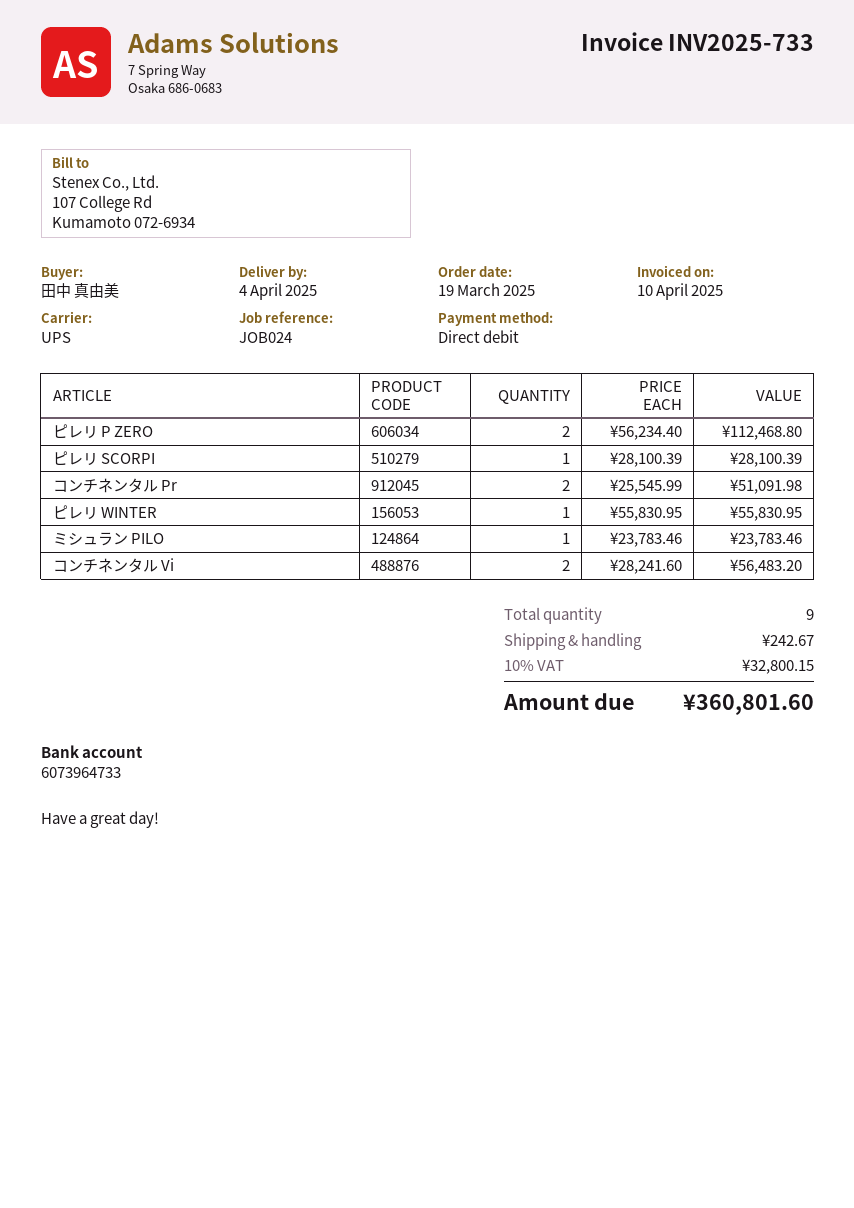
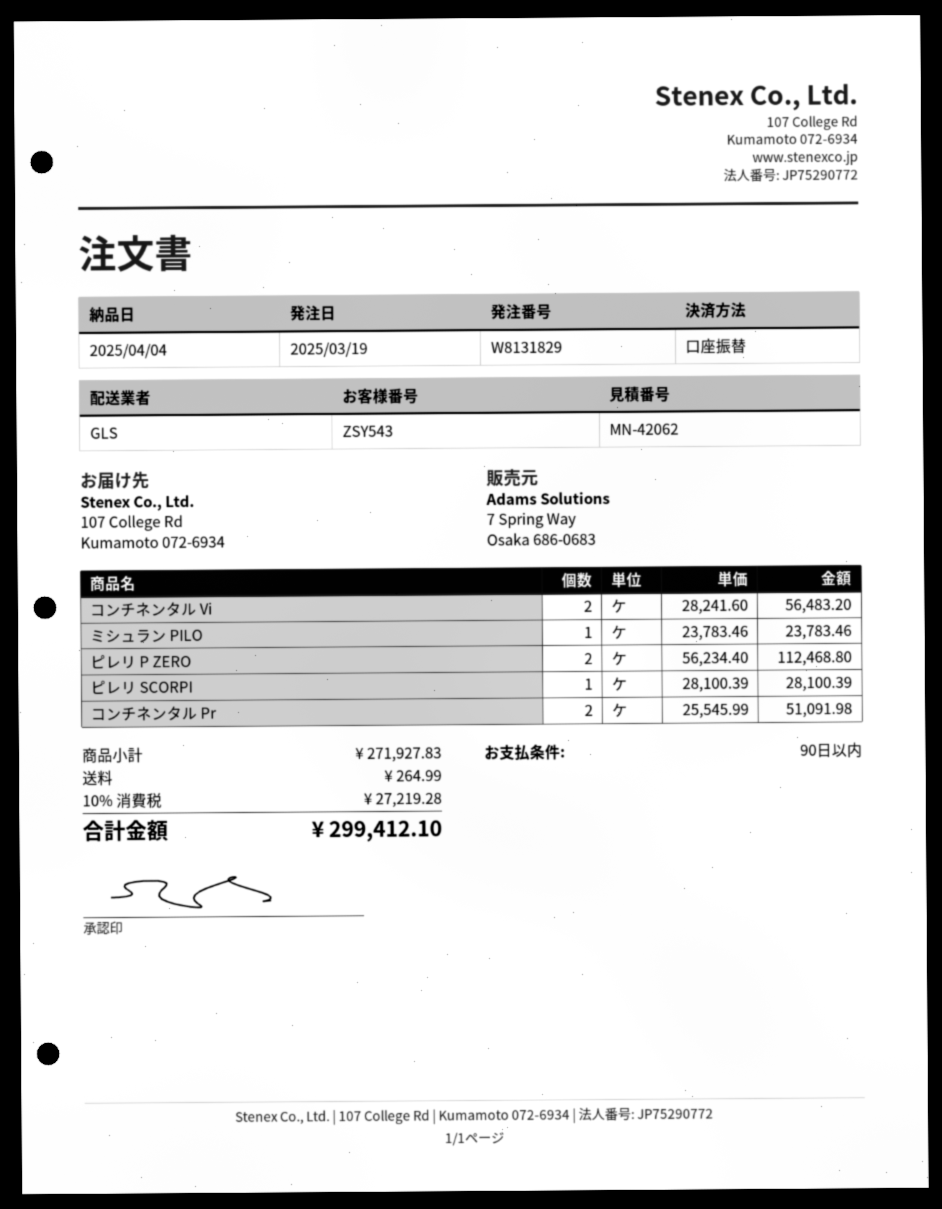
shipping method: UPS -> GLS
ピレリ WINTER: 1 x 55830.95 = 55830.95 -> none
shipping: 242.67 -> 264.99
tax: 10% = 32800.15 -> 10% = 27219.28
total: 360801.60 -> 299412.10

